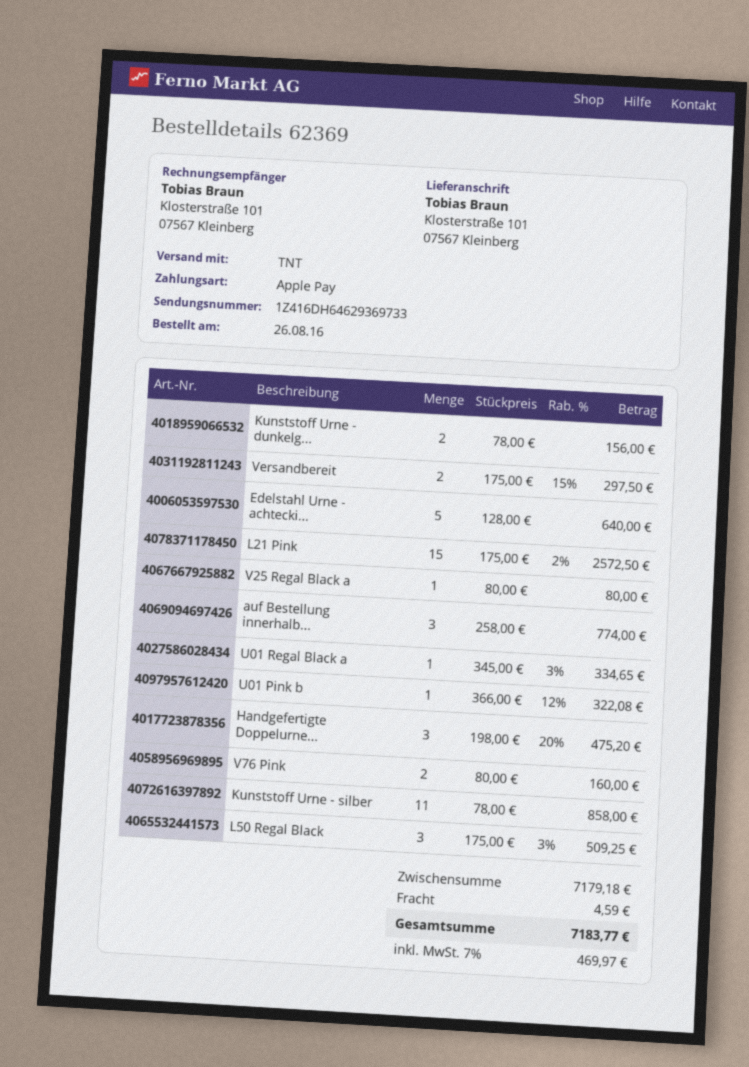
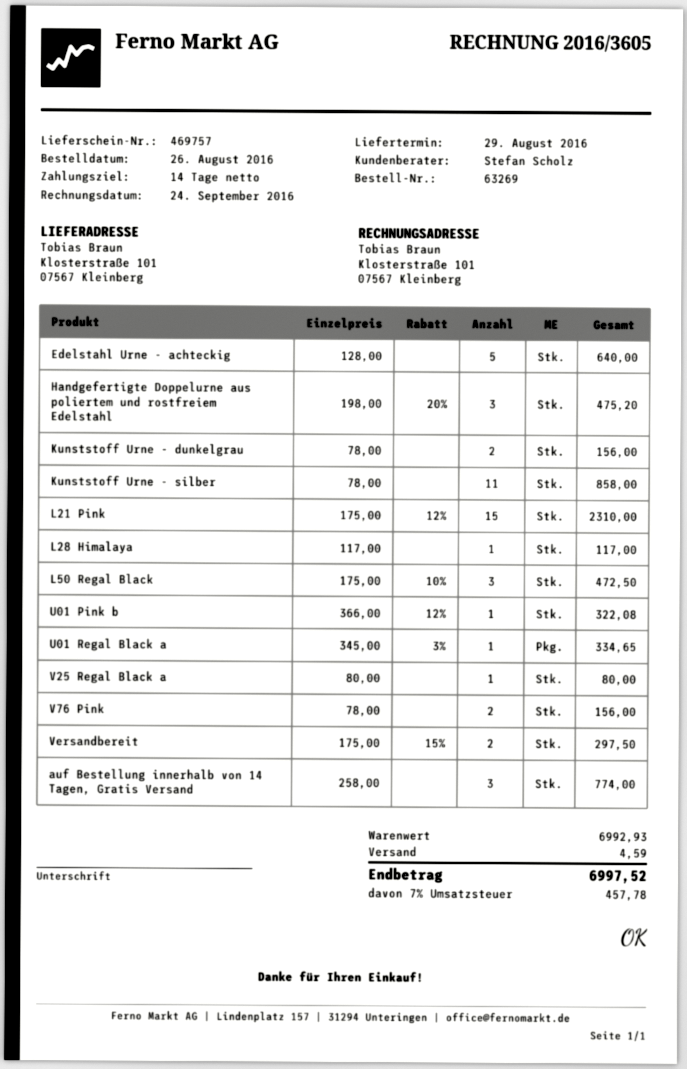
order number: 62369 -> 63269
L21 Pink: 15 x 175.00 - 2% = 2572.50 -> 15 x 175.00 - 12% = 2310.00
V76 Pink: 2 x 80.00 = 160.00 -> 2 x 78.00 = 156.00
L50 Regal Black: 3 x 175.00 - 3% = 509.25 -> 3 x 175.00 - 10% = 472.50
L28 Himalaya: none -> 1 x 117.00 = 117.00
subtotal: 7179.18 -> 6992.93
tax: 7% = 469.97 -> 7% = 457.78
total: 7183.77 -> 6997.52

